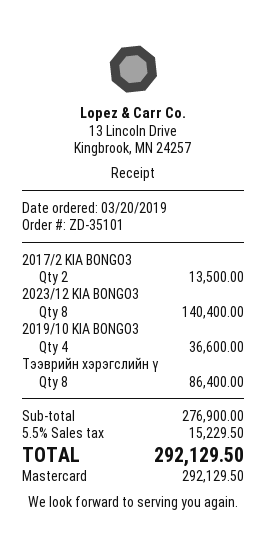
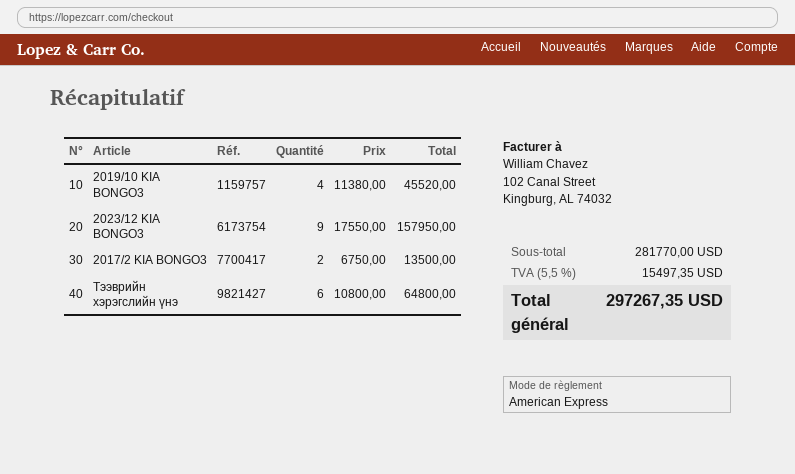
payment method: Mastercard -> American Express
2023/12 KIA BONGO3: 8 for 140400.00 -> 9 for 157950.00
2019/10 KIA BONGO3: 4 for 36600.00 -> 4 for 45520.00
Тээврийн хэрэгслийн ү: 8 for 86400.00 -> 6 for 64800.00
subtotal: 276900.00 -> 281770.00
tax: 5.5% = 15229.50 -> 5.5% = 15497.35
total: 292129.50 -> 297267.35

